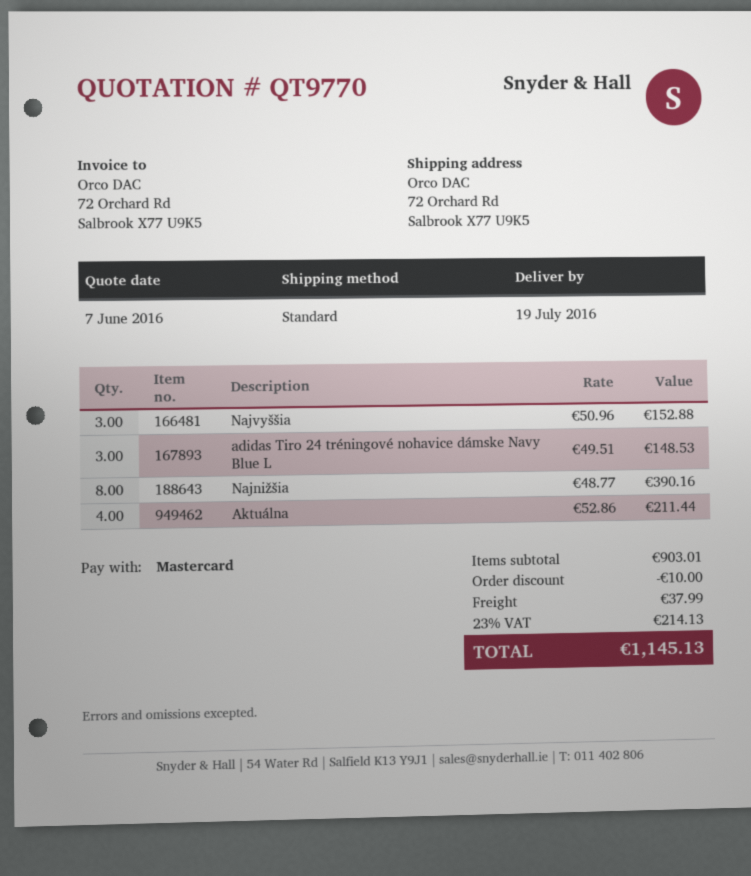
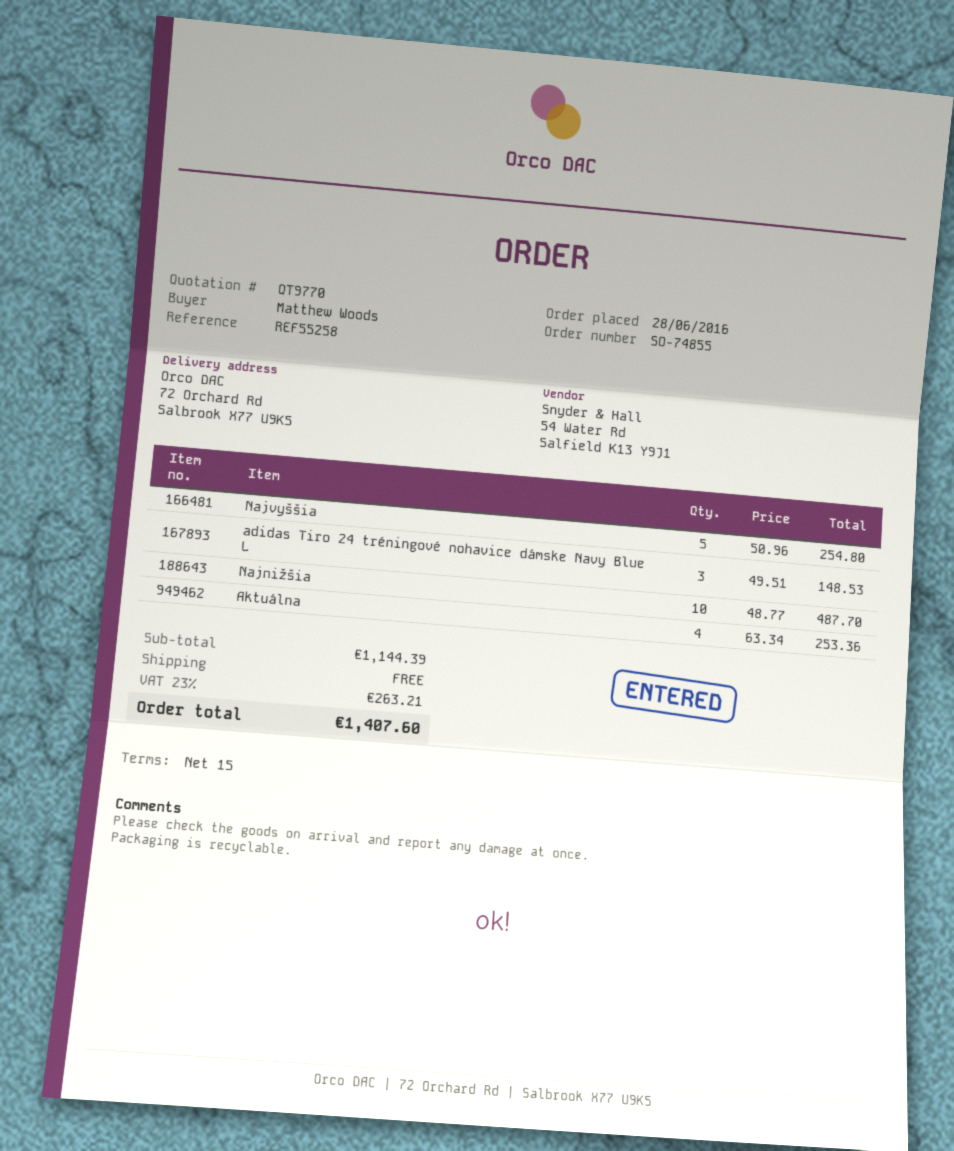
Najvyššia: 3 x 50.96 = 152.88 -> 5 x 50.96 = 254.80
Najnižšia: 8 x 48.77 = 390.16 -> 10 x 48.77 = 487.70
Aktuálna: 4 x 52.86 = 211.44 -> 4 x 63.34 = 253.36
subtotal: 903.01 -> 1144.39
discount: 10.00 -> none
shipping: 37.99 -> 0.00
tax: 23% = 214.13 -> 23% = 263.21
total: 1145.13 -> 1407.60

